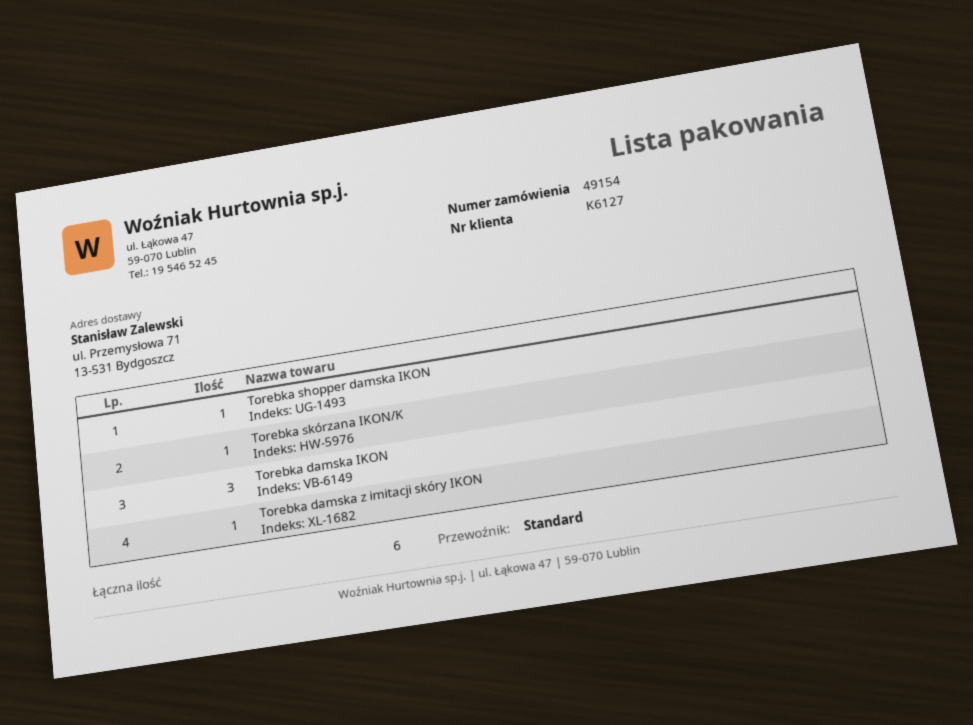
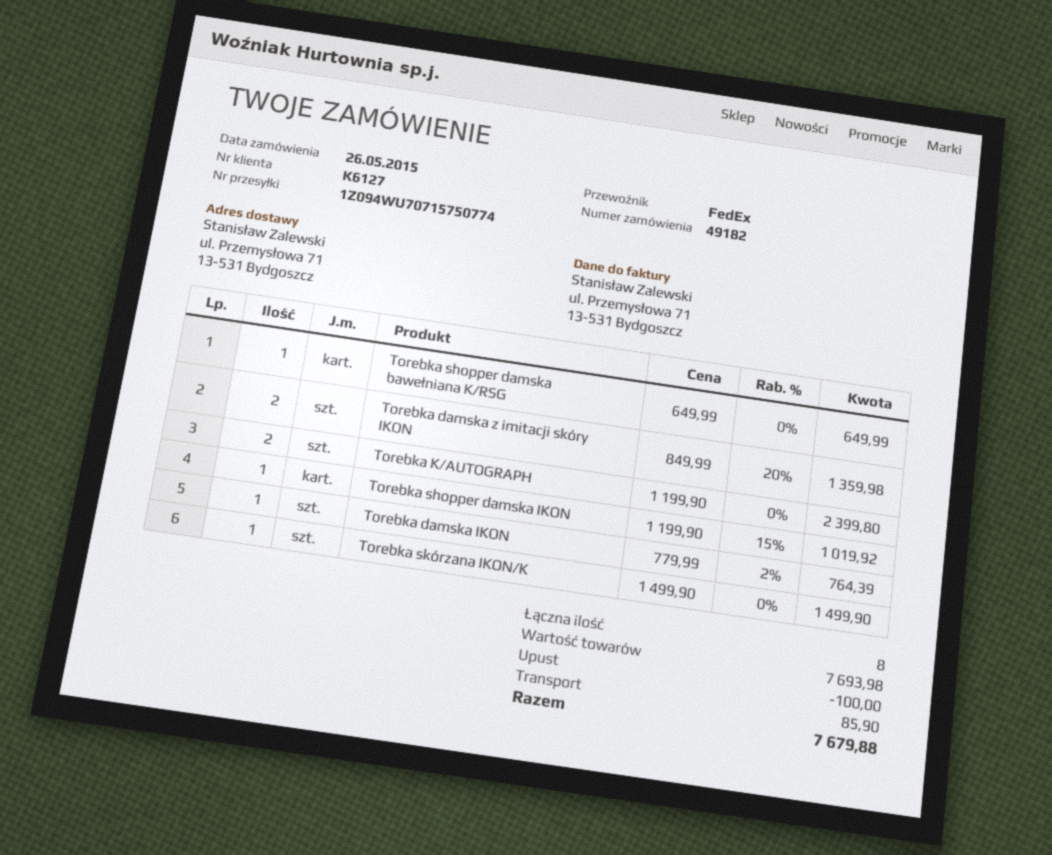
order number: 49154 -> 49182
shipping method: standard -> FedEx
Torebka damska IKON: 3 -> 1
Torebka damska z imitacji skóry IKON: 1 -> 2
Torebka shopper damska bawełniana K/RSG: none -> 1
Torebka K/AUTOGRAPH: none -> 2
total quantity: 6 -> 8

